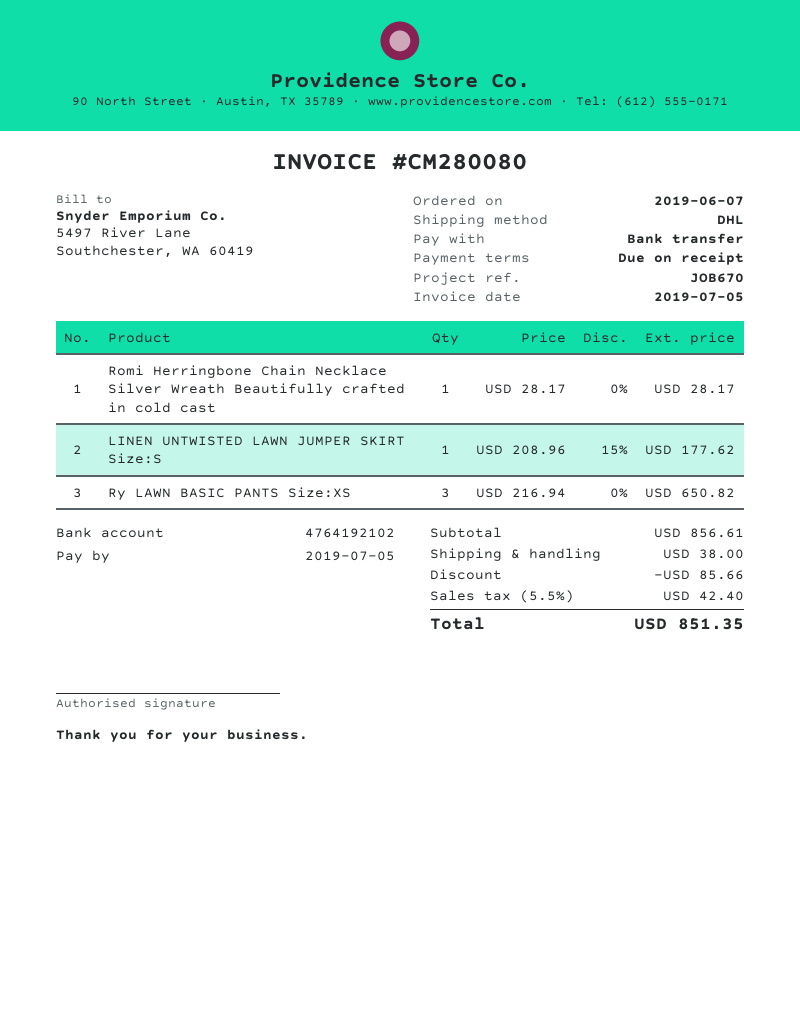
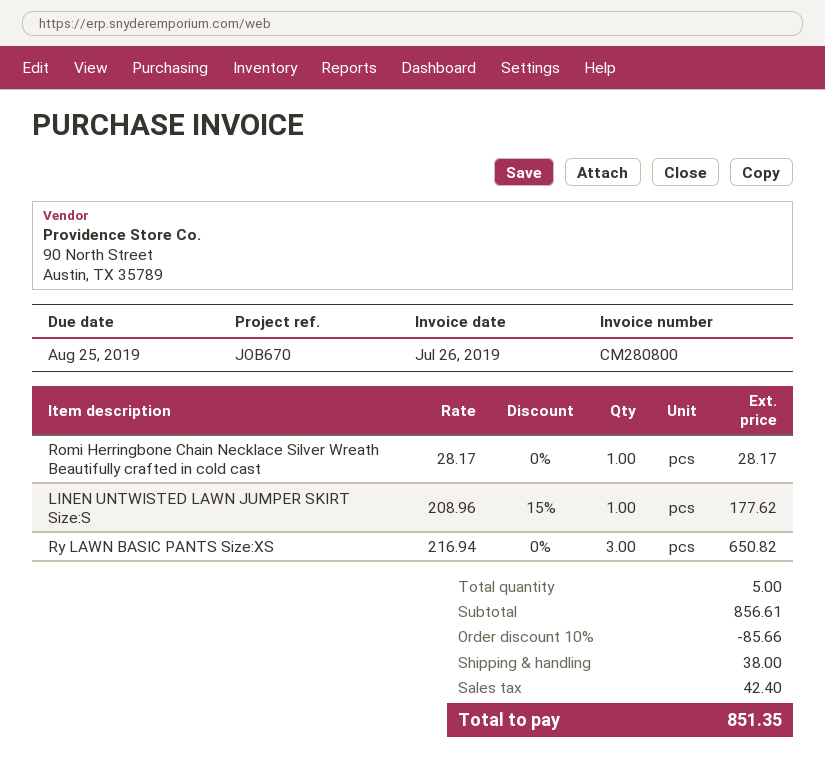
invoice number: CM280080 -> CM280800
invoice date: 2019-07-05 -> 2019-07-26
due date: 2019-07-05 -> 2019-08-25

